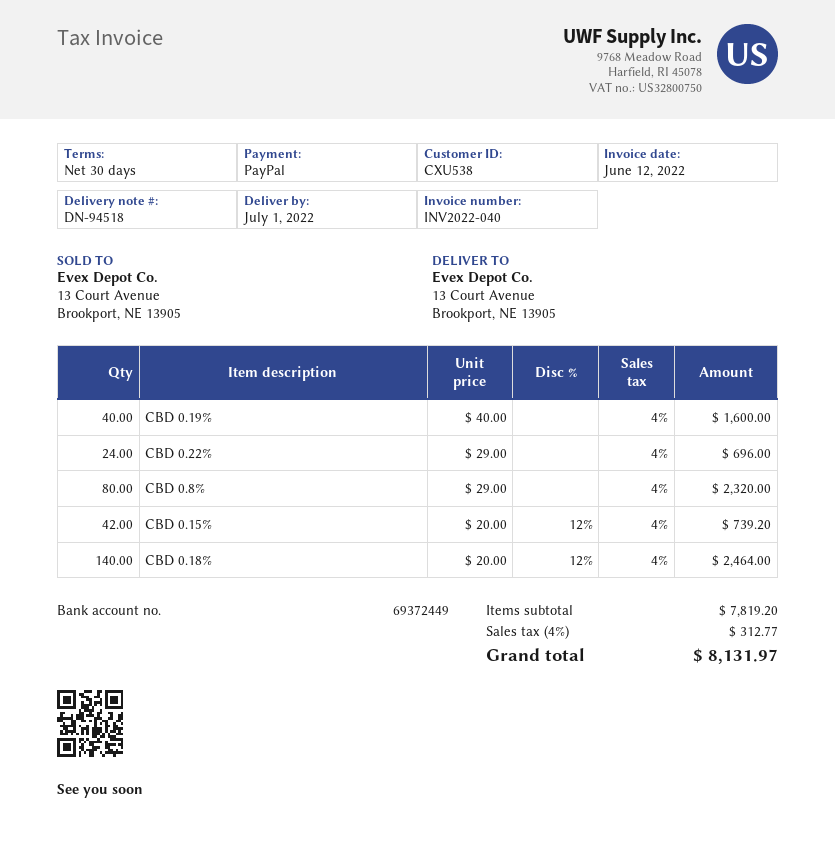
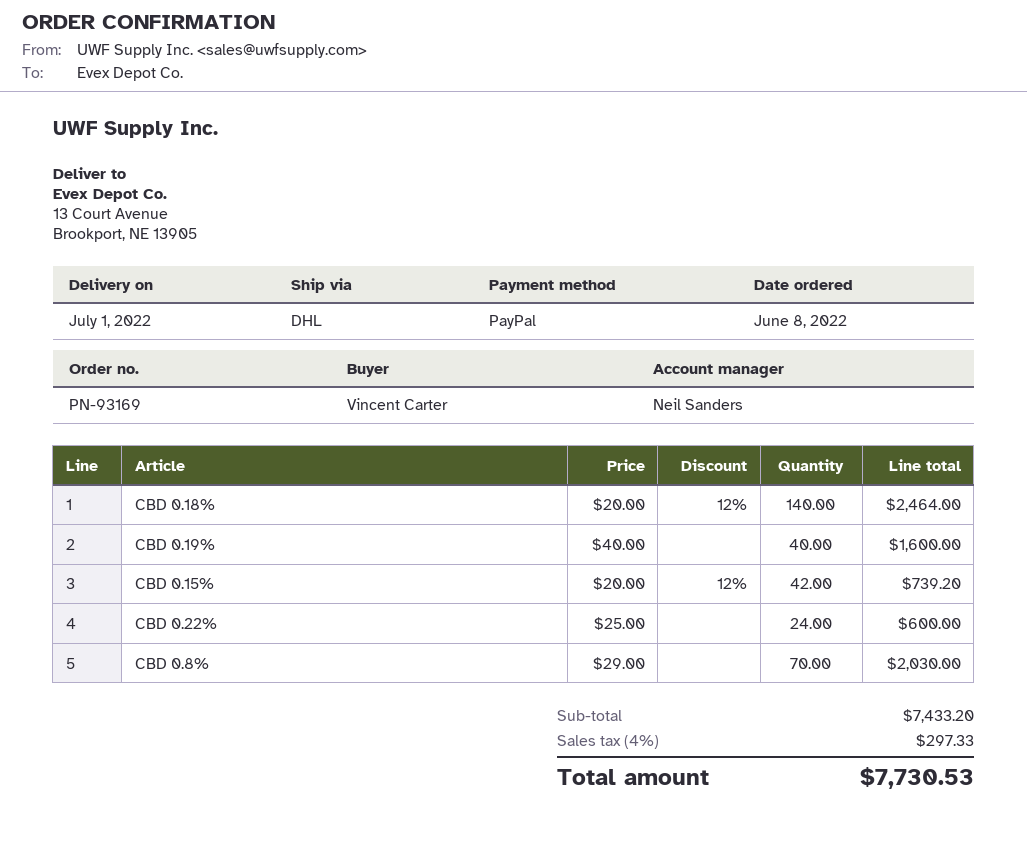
CBD 0.22%: 24 x 29.00 = 696.00 -> 24 x 25.00 = 600.00
CBD 0.8%: 80 x 29.00 = 2320.00 -> 70 x 29.00 = 2030.00
subtotal: 7819.20 -> 7433.20
tax: 4% = 312.77 -> 4% = 297.33
total: 8131.97 -> 7730.53

